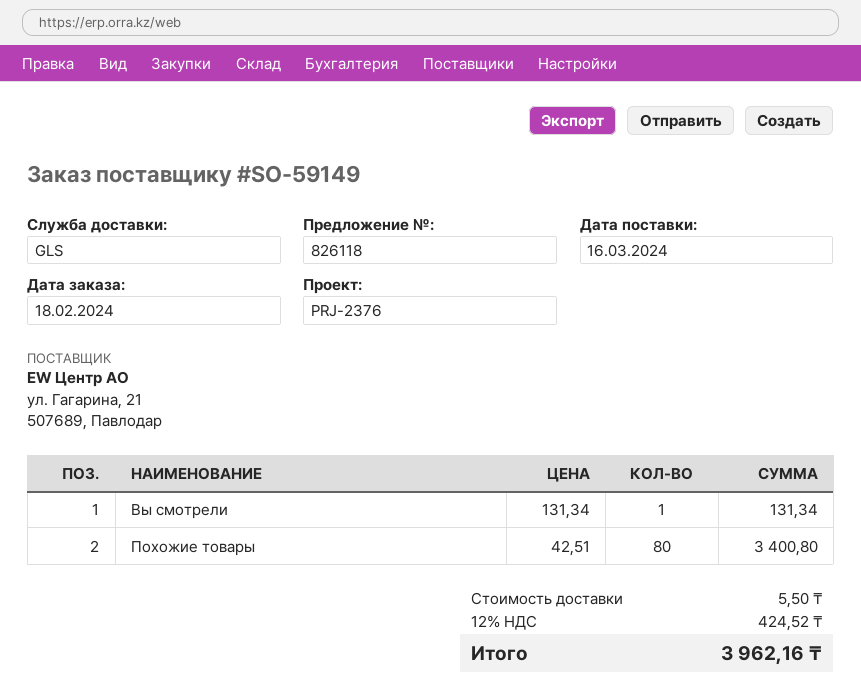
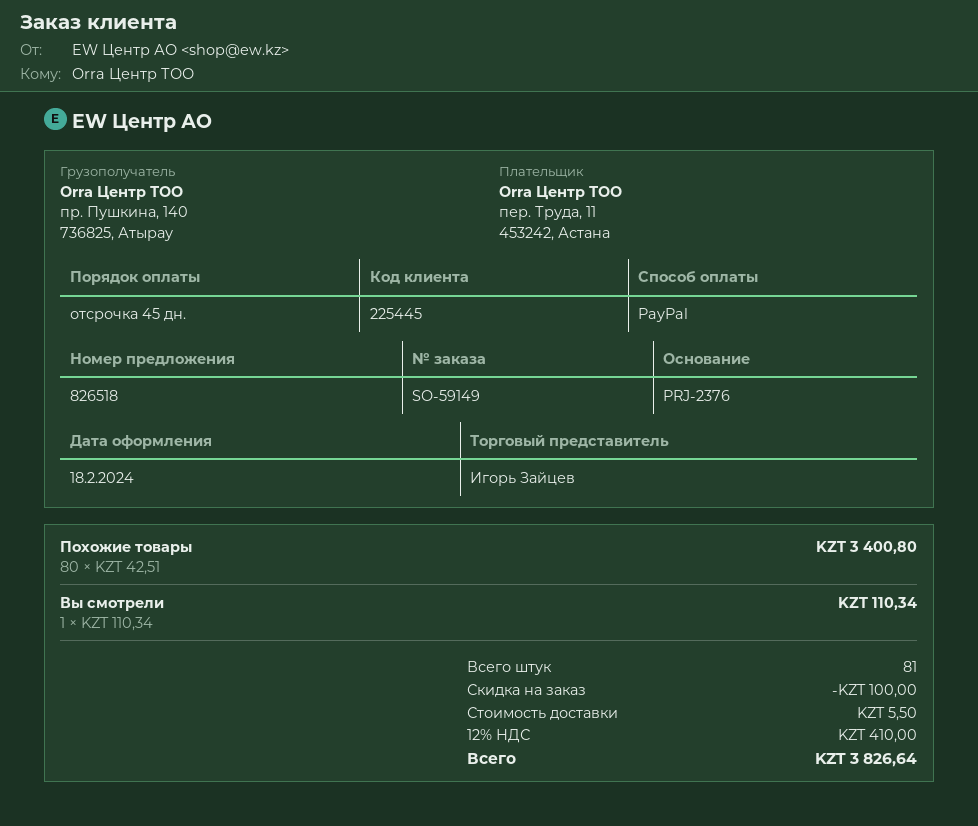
quote number: 826118 -> 826518
Вы смотрели: 1 x 131.34 = 131.34 -> 1 x 110.34 = 110.34
discount: none -> 100.00
tax: 12% = 424.52 -> 12% = 410.00
total: 3962.16 -> 3826.64

